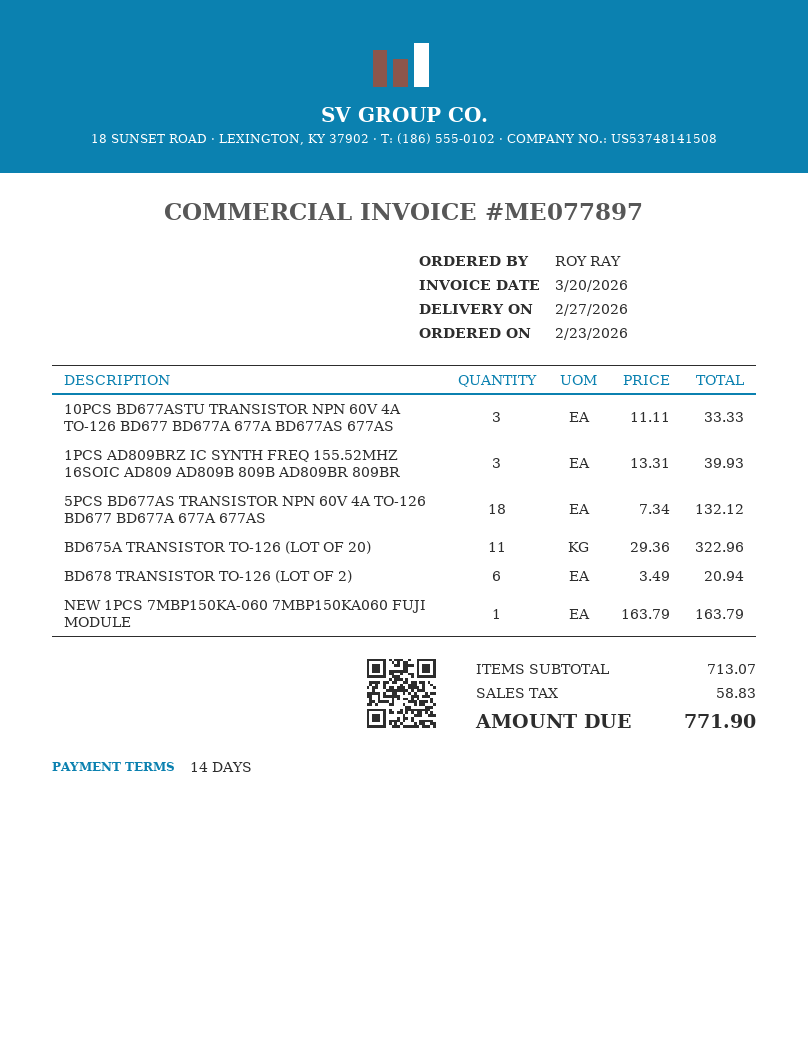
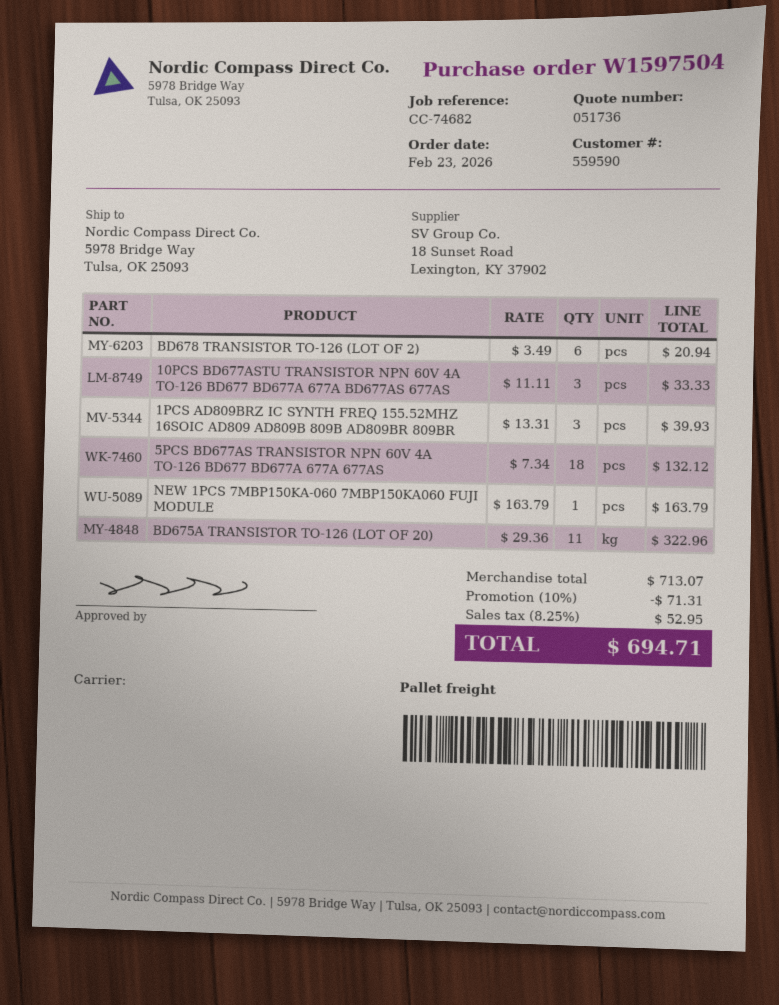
discount: none -> 10% = 71.31
tax: 58.83 -> 52.95
total: 771.90 -> 694.71

